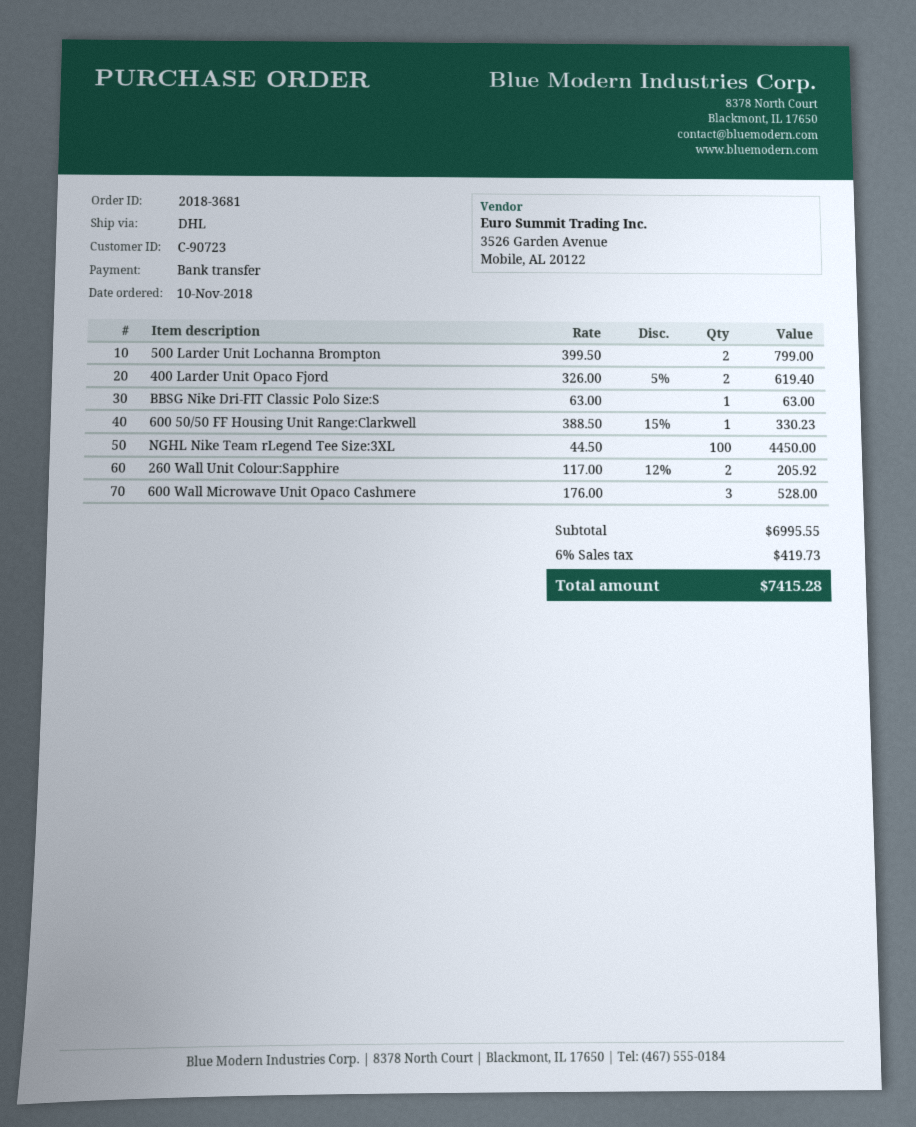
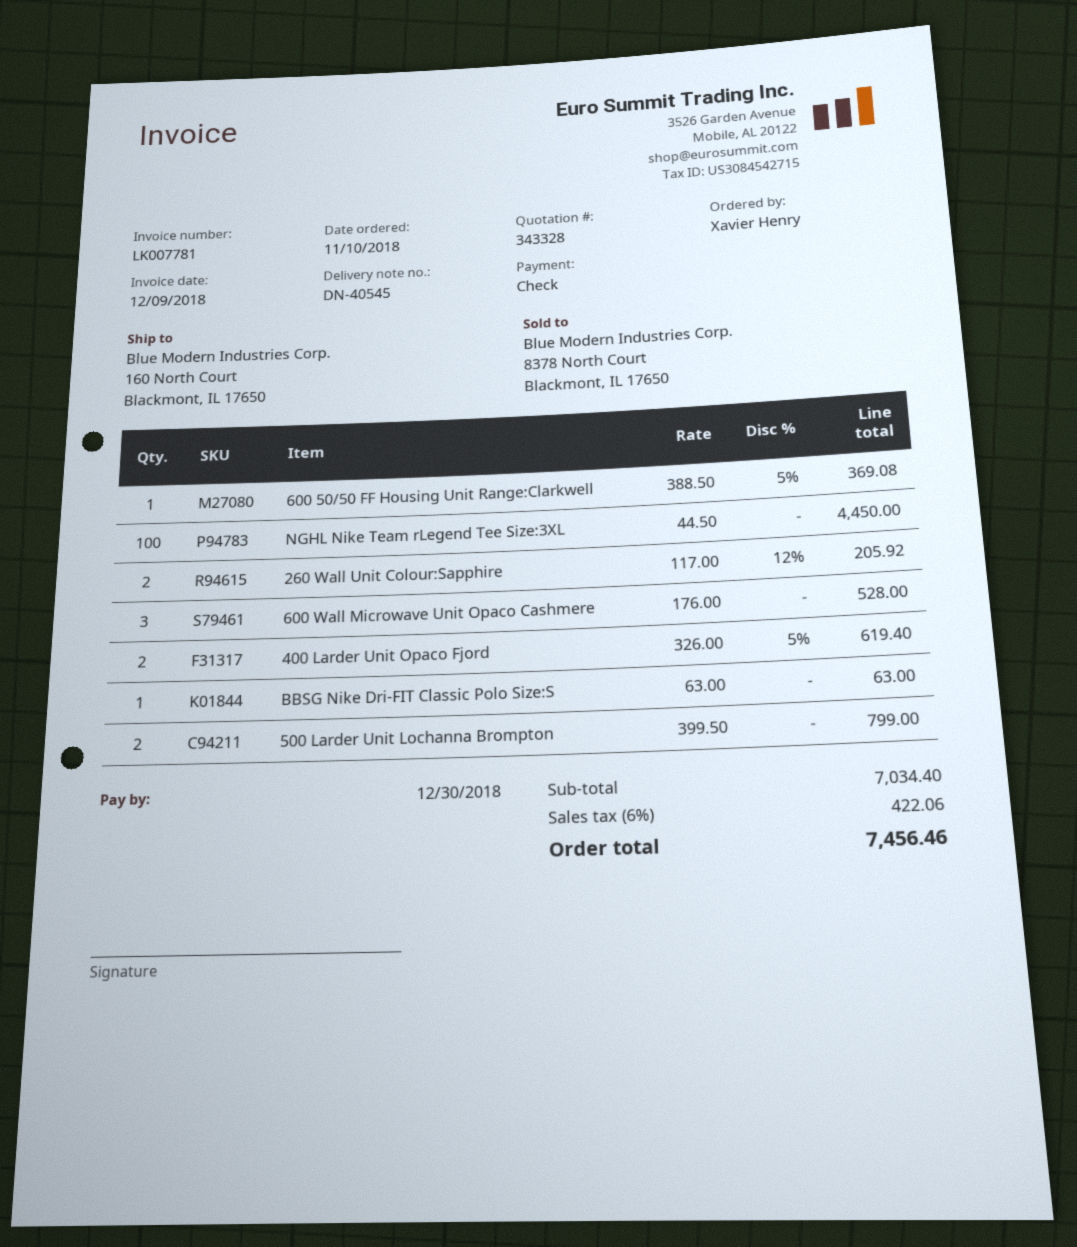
payment method: bank transfer -> cheque
600 50/50 FF Housing Unit Range:Clarkwell: 1 x 388.50 - 15% = 330.23 -> 1 x 388.50 - 5% = 369.08
subtotal: 6995.55 -> 7034.40
tax: 6% = 419.73 -> 6% = 422.06
total: 7415.28 -> 7456.46

